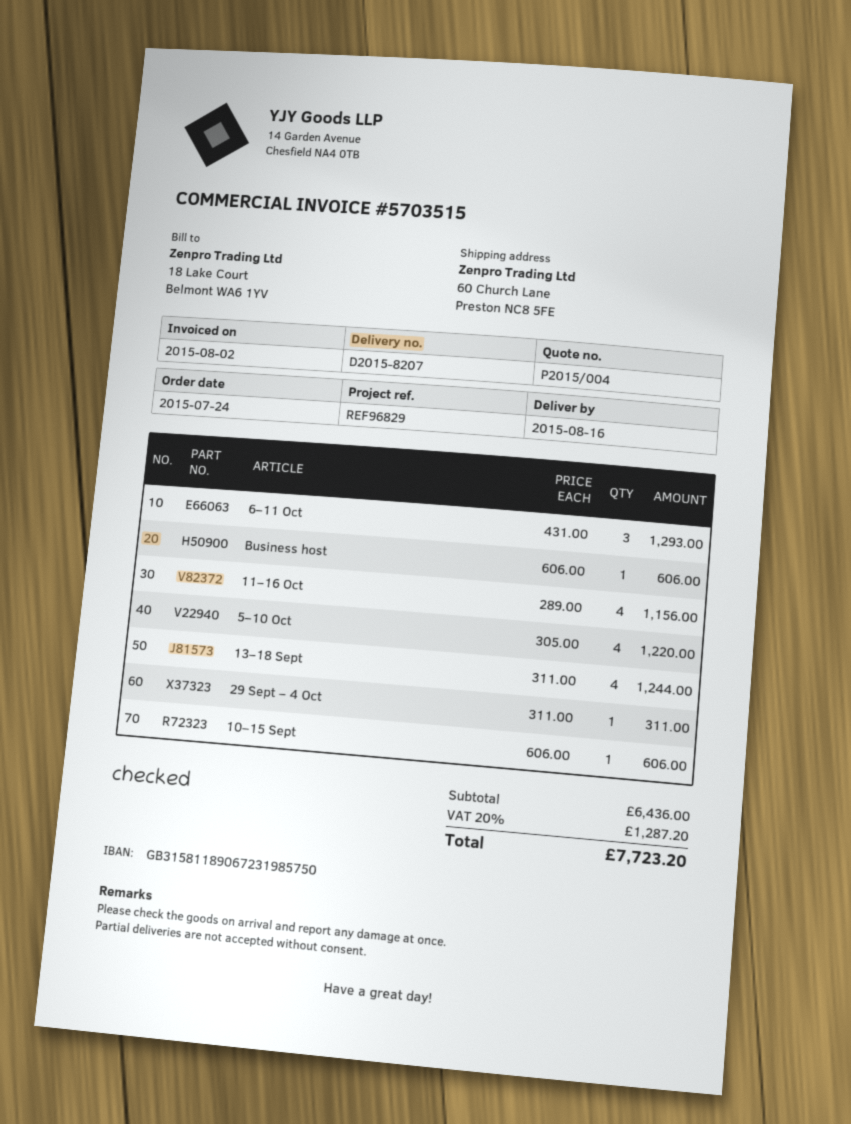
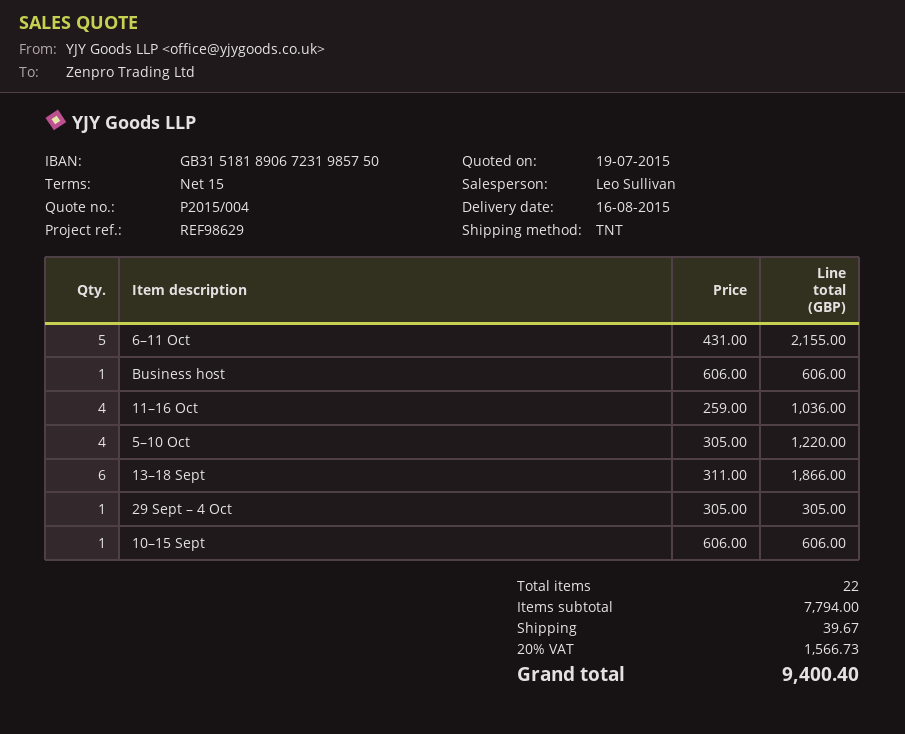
reference: REF96829 -> REF98629
bank account: GB31581189067231985750 -> GB31518189067231985750
6–11 Oct: 3 x 431.00 = 1293.00 -> 5 x 431.00 = 2155.00
11–16 Oct: 4 x 289.00 = 1156.00 -> 4 x 259.00 = 1036.00
13–18 Sept: 4 x 311.00 = 1244.00 -> 6 x 311.00 = 1866.00
29 Sept – 4 Oct: 1 x 311.00 = 311.00 -> 1 x 305.00 = 305.00
subtotal: 6436.00 -> 7794.00
shipping: none -> 39.67
tax: 20% = 1287.20 -> 20% = 1566.73
total: 7723.20 -> 9400.40

